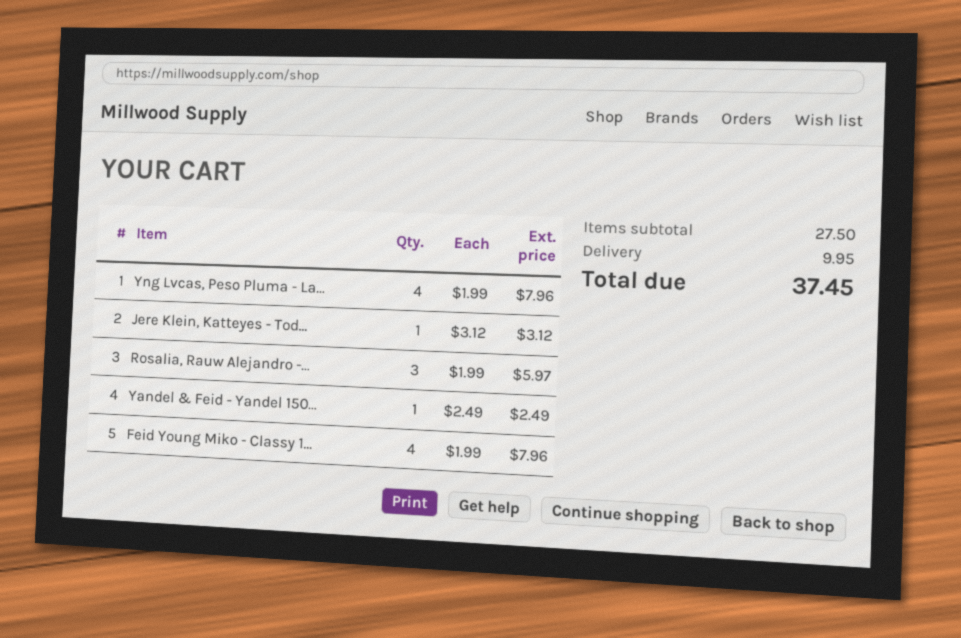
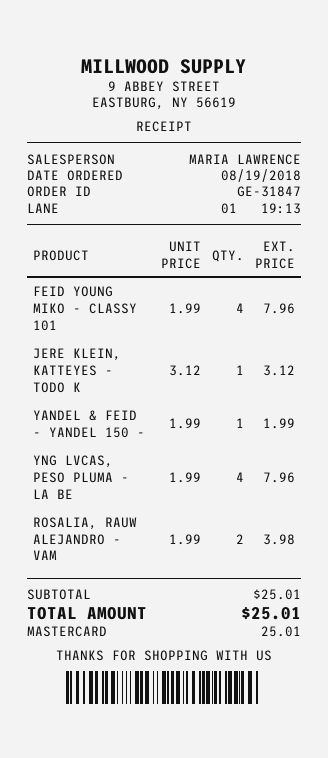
Rosalia, Rauw Alejandro -...: 3 x 1.99 = 5.97 -> 2 x 1.99 = 3.98
Yandel & Feid - Yandel 150...: 1 x 2.49 = 2.49 -> 1 x 1.99 = 1.99
subtotal: 27.50 -> 25.01
shipping: 9.95 -> none
total: 37.45 -> 25.01

